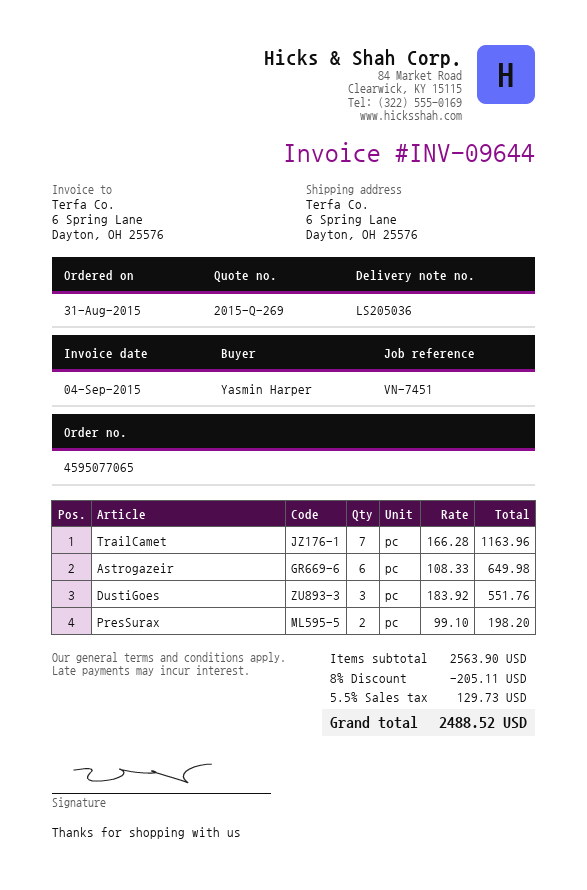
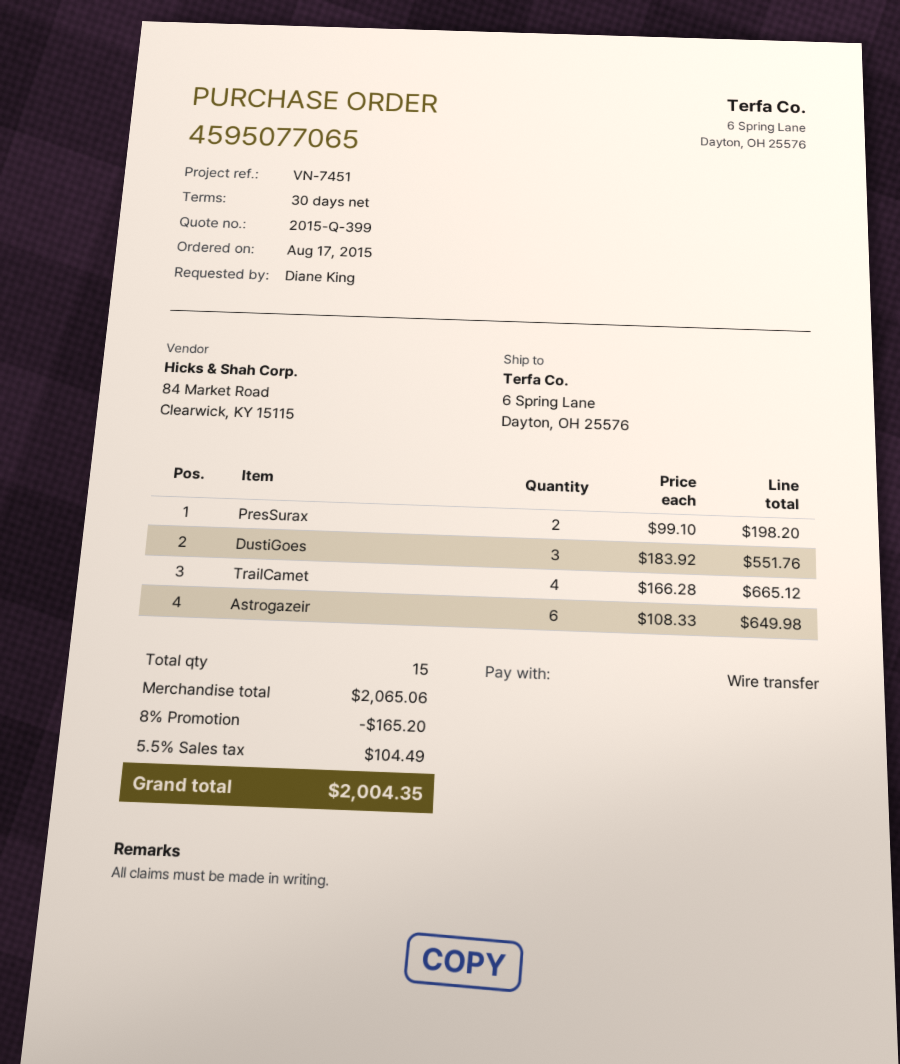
quote number: 2015-Q-269 -> 2015-Q-399
order date: 2015-08-31 -> 2015-08-17
ordered by: Yasmin Harper -> Diane King
TrailCamet: 7 x 166.28 = 1163.96 -> 4 x 166.28 = 665.12
subtotal: 2563.90 -> 2065.06
discount: 8% = 205.11 -> 8% = 165.20
tax: 5.5% = 129.73 -> 5.5% = 104.49
total: 2488.52 -> 2004.35

